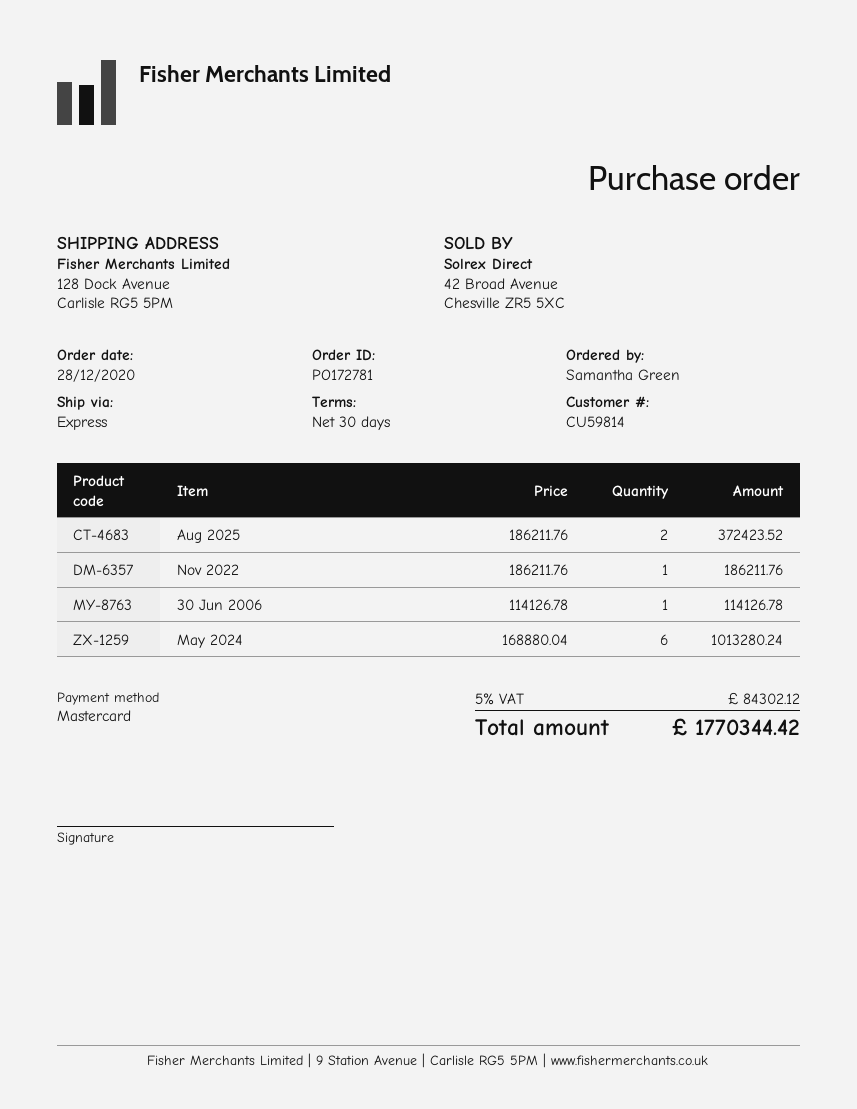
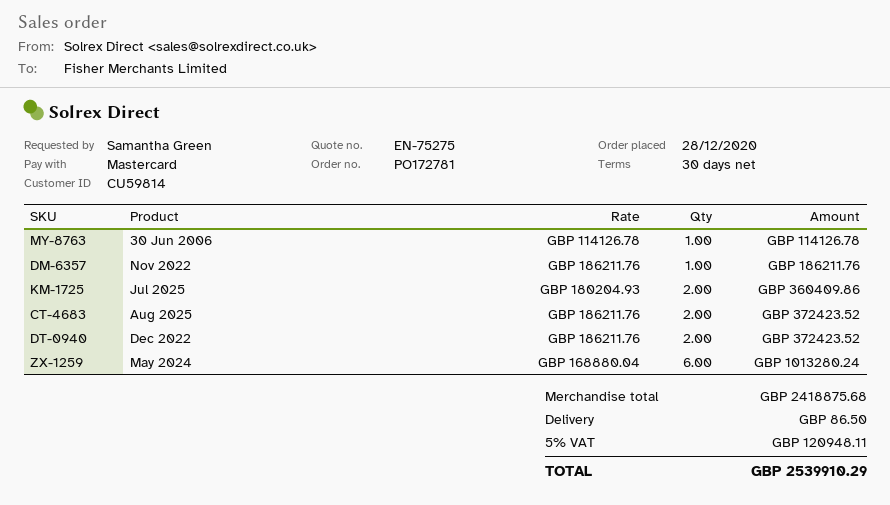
Jul 2025: none -> 2 x 180204.93 = 360409.86
Dec 2022: none -> 2 x 186211.76 = 372423.52
shipping: none -> 86.50
tax: 5% = 84302.12 -> 5% = 120948.11
total: 1770344.42 -> 2539910.29

